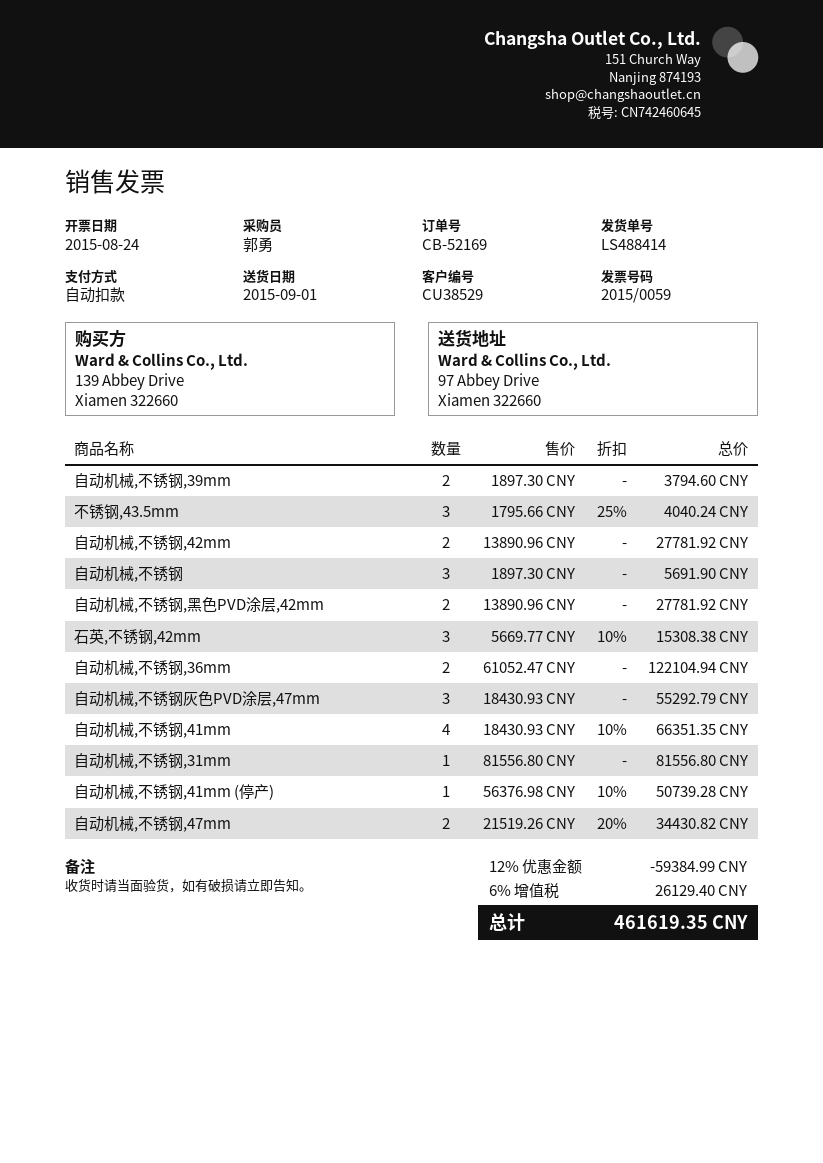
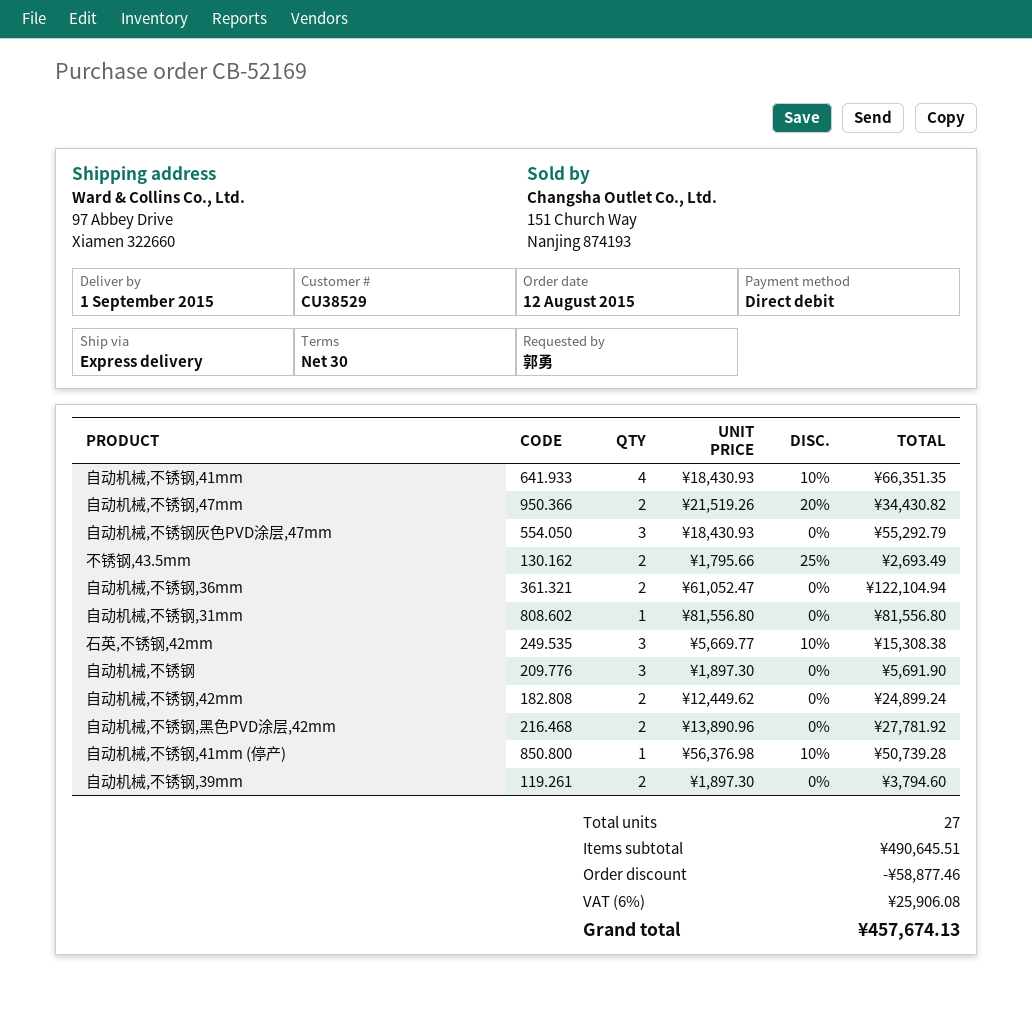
不锈钢,43.5mm: 3 x 1795.66 - 25% = 4040.24 -> 2 x 1795.66 - 25% = 2693.49
自动机械,不锈钢,42mm: 2 x 13890.96 = 27781.92 -> 2 x 12449.62 = 24899.24
discount: 59384.99 -> 58877.46
tax: 6% = 26129.40 -> 6% = 25906.08
total: 461619.35 -> 457674.13

